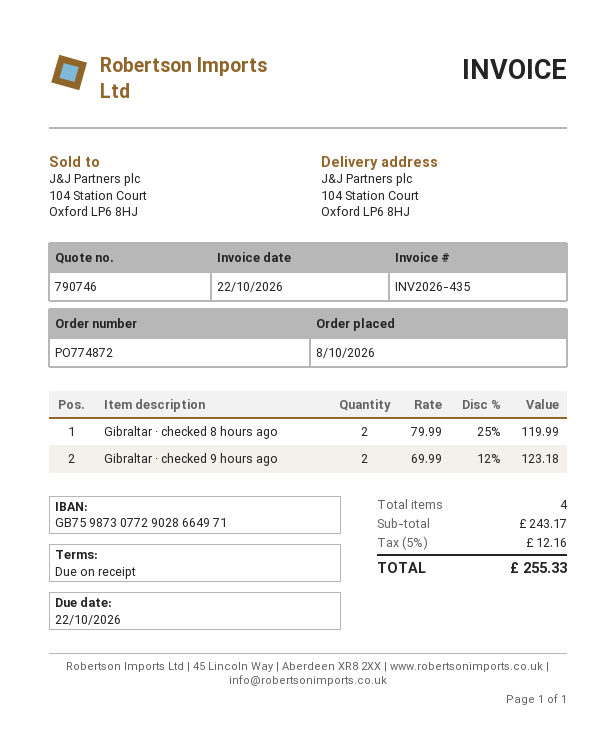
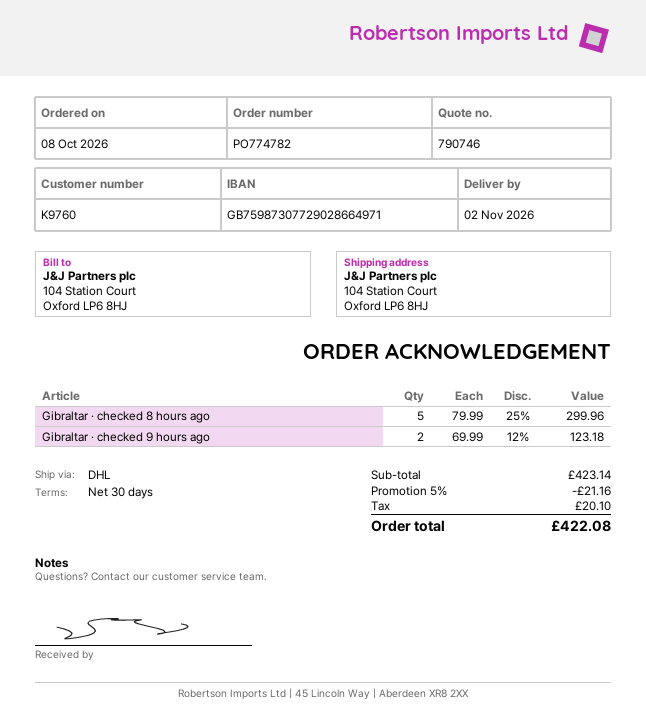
order number: PO774872 -> PO774782
payment terms: on receipt -> 30 days
Gibraltar · checked 8 hours ago: 2 x 79.99 - 25% = 119.99 -> 5 x 79.99 - 25% = 299.96
subtotal: 243.17 -> 423.14
discount: none -> 5% = 21.16
tax: 12.16 -> 20.10
total: 255.33 -> 422.08

